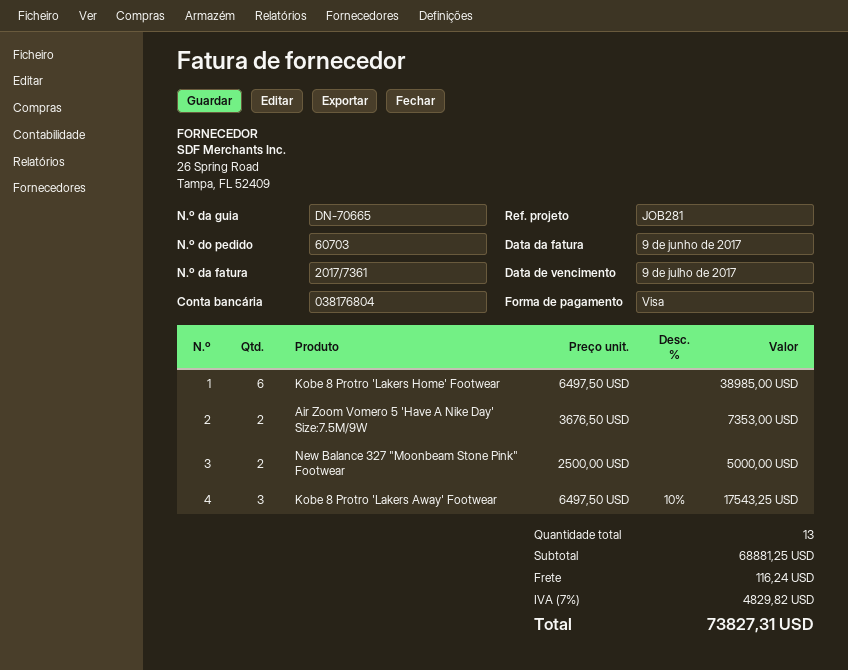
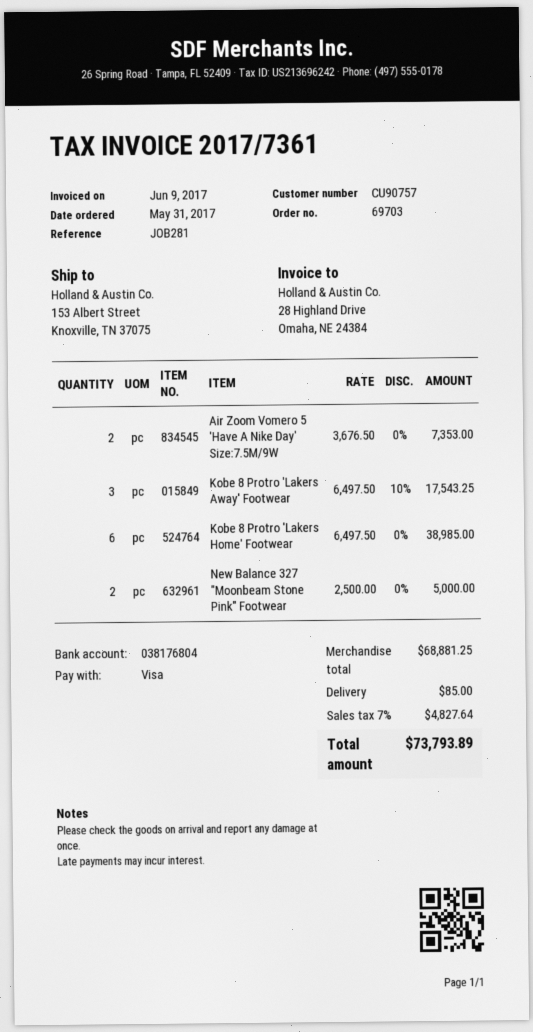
order number: 60703 -> 69703
shipping: 116.24 -> 85.00
tax: 7% = 4829.82 -> 7% = 4827.64
total: 73827.31 -> 73793.89

